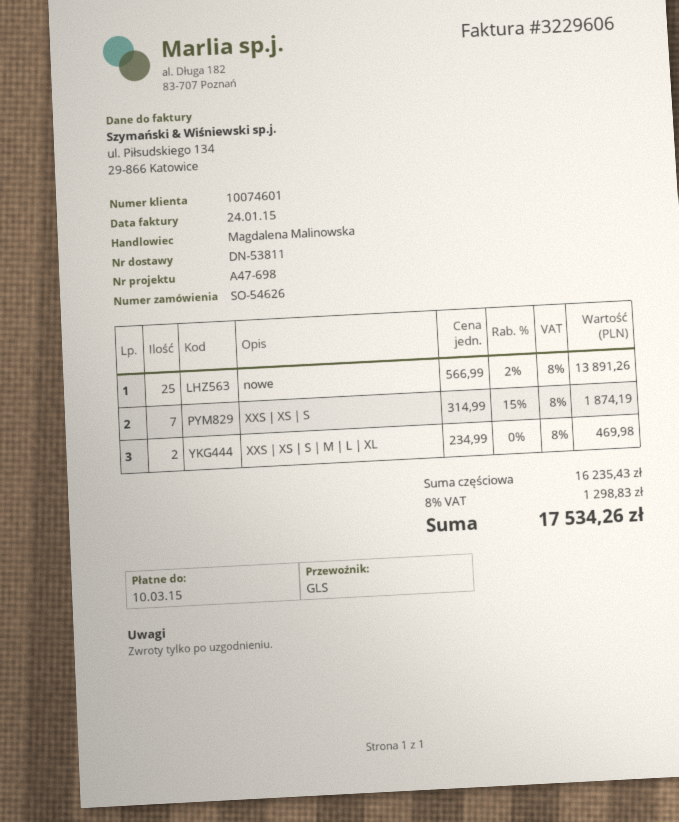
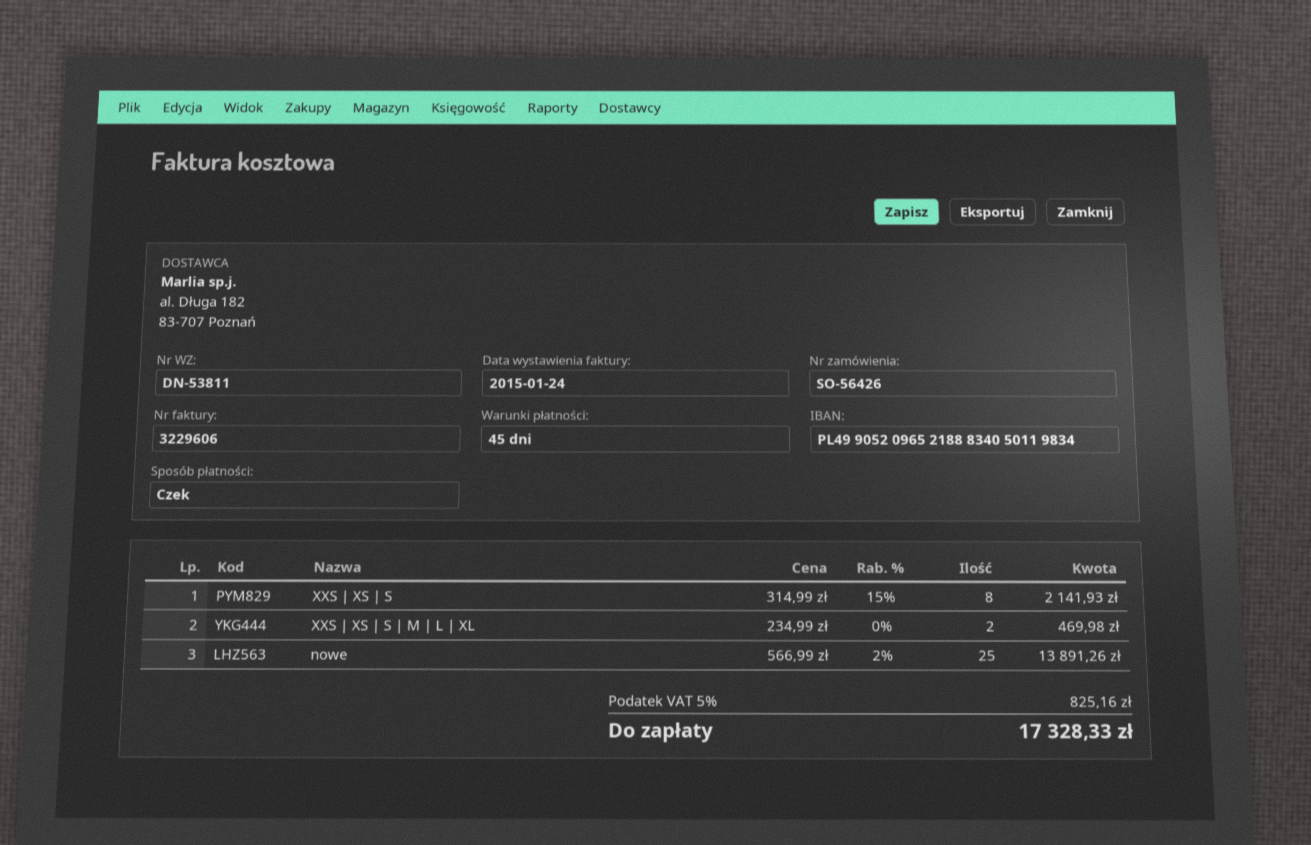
order number: SO-54626 -> SO-56426
XXS | XS | S: 7 x 314.99 - 15% = 1874.19 -> 8 x 314.99 - 15% = 2141.93
tax: 8% = 1298.83 -> 5% = 825.16
total: 17534.26 -> 17328.33

